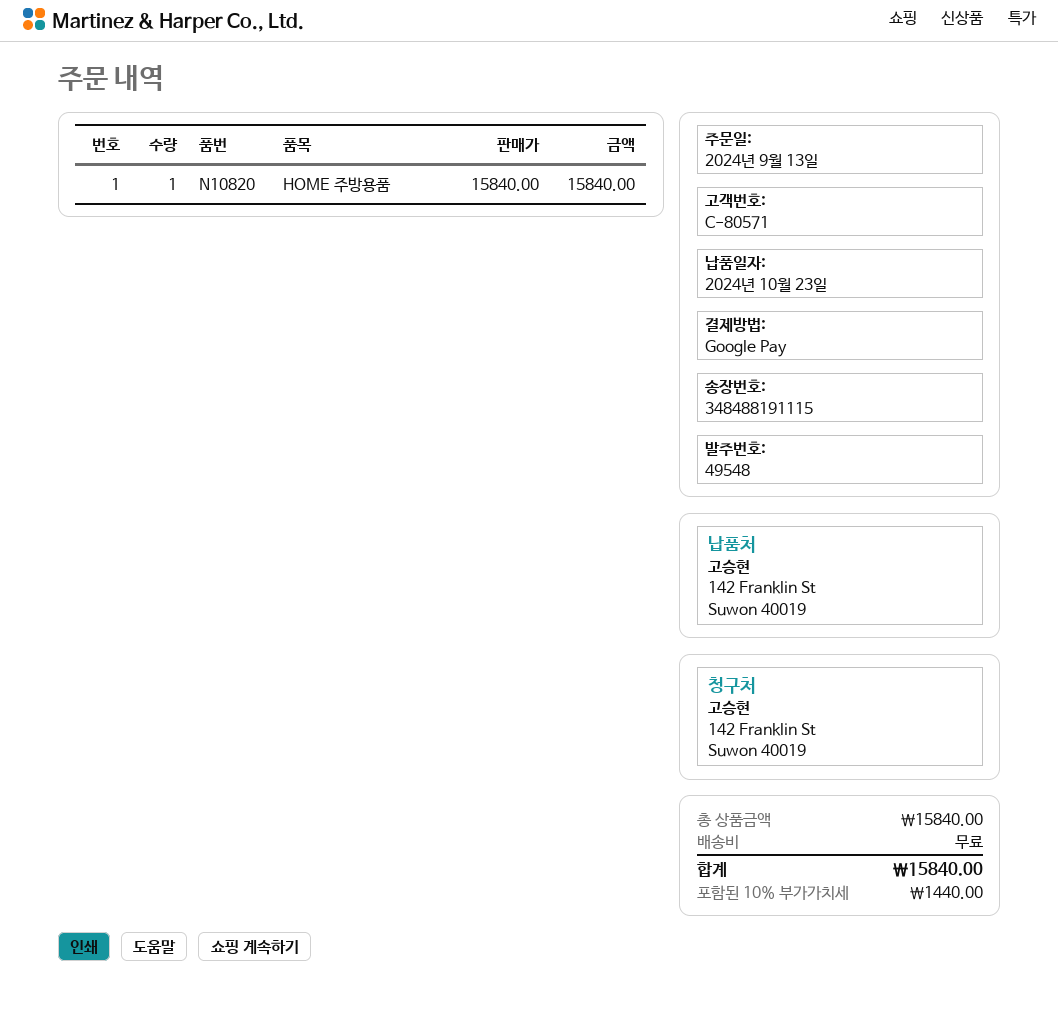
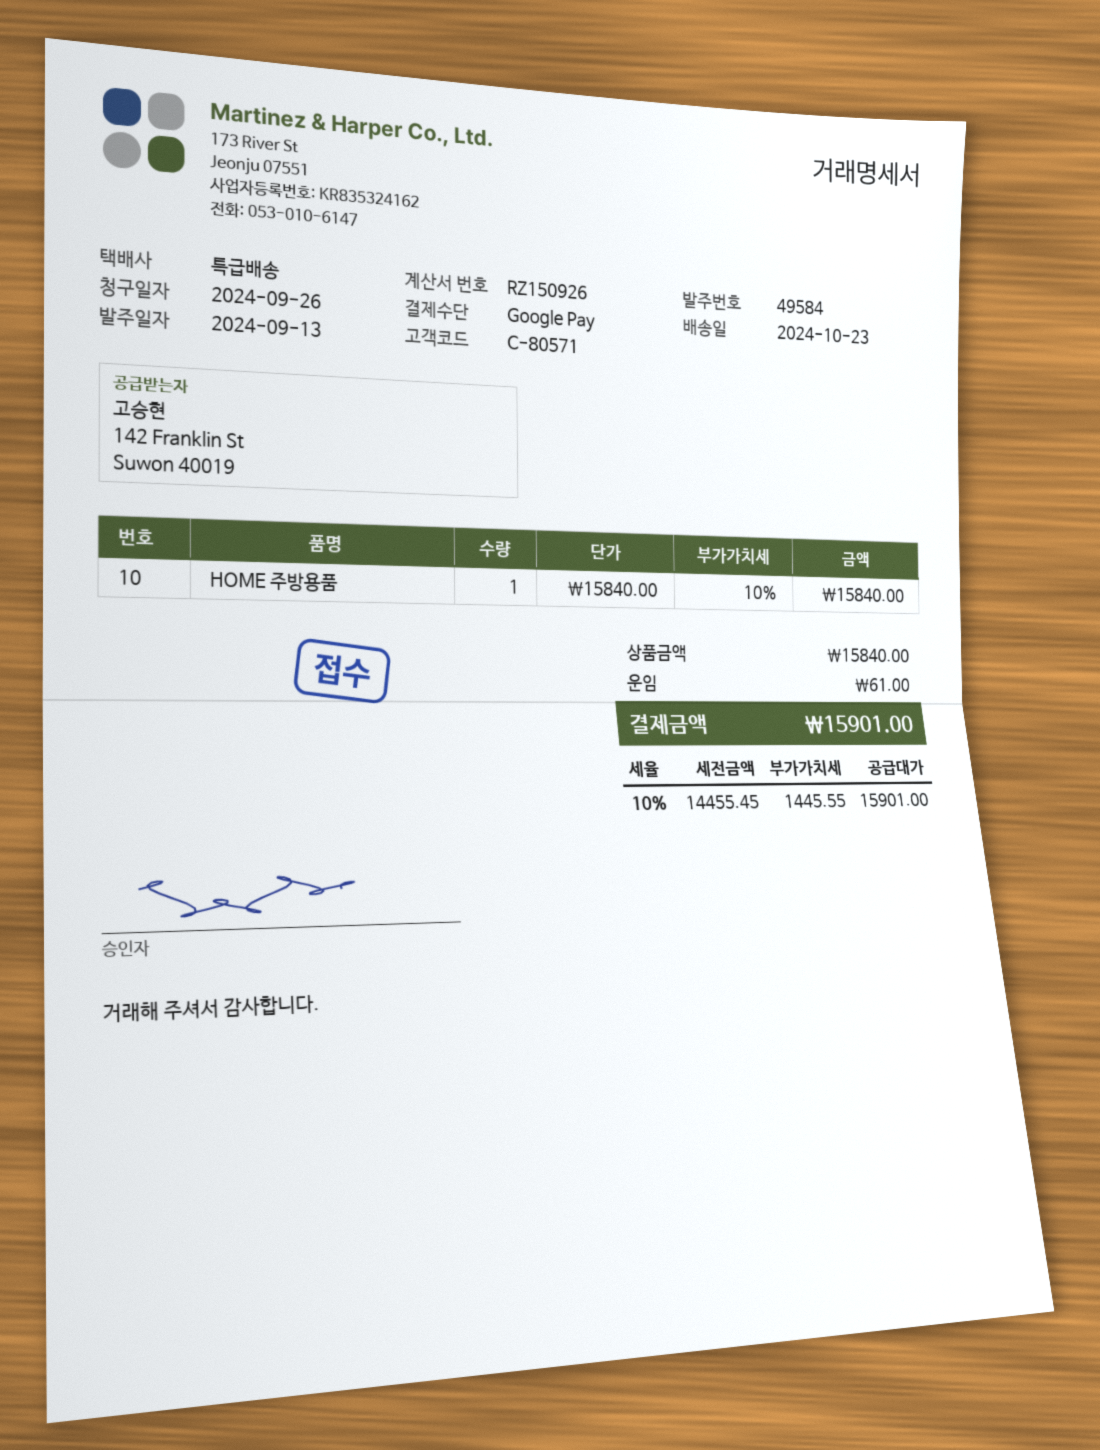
order number: 49548 -> 49584
shipping: 0.00 -> 61.00
tax: 10% = 1440.00 -> 10% = 1445.55
total: 15840.00 -> 15901.00

